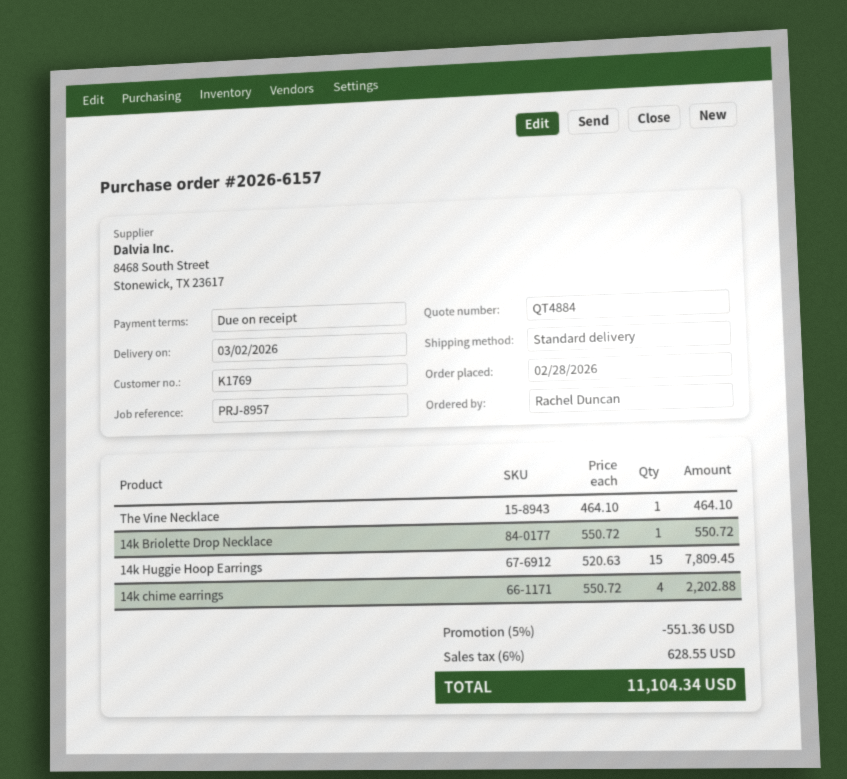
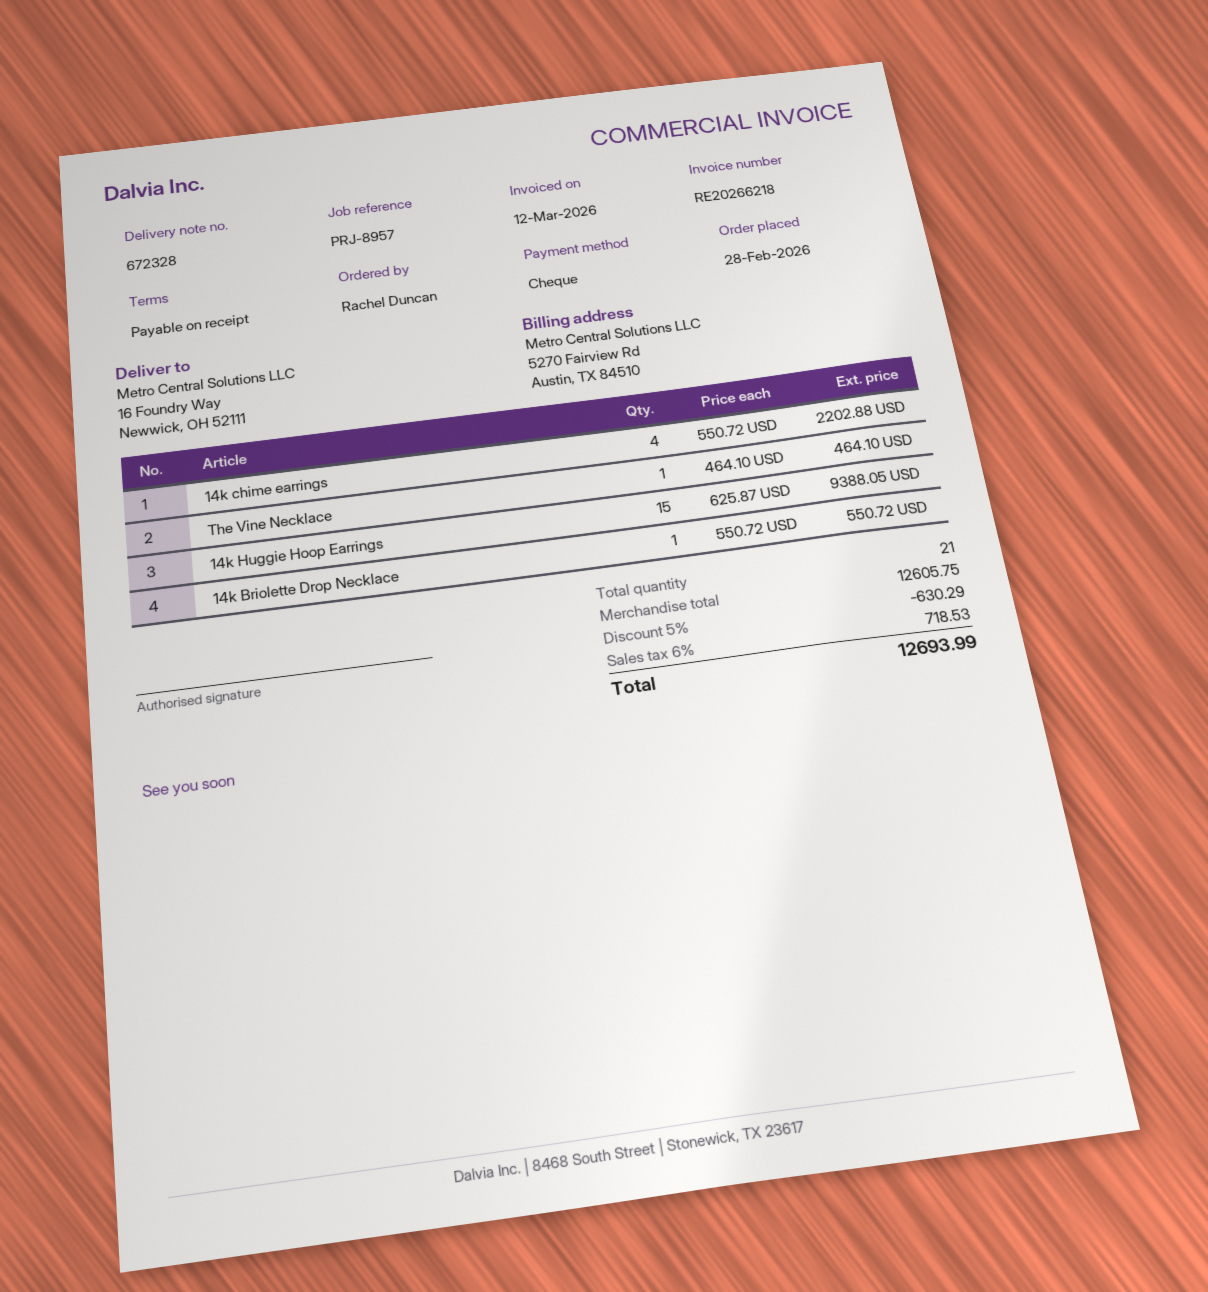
14k Huggie Hoop Earrings: 15 x 520.63 = 7809.45 -> 15 x 625.87 = 9388.05
discount: 5% = 551.36 -> 5% = 630.29
tax: 6% = 628.55 -> 6% = 718.53
total: 11104.34 -> 12693.99

